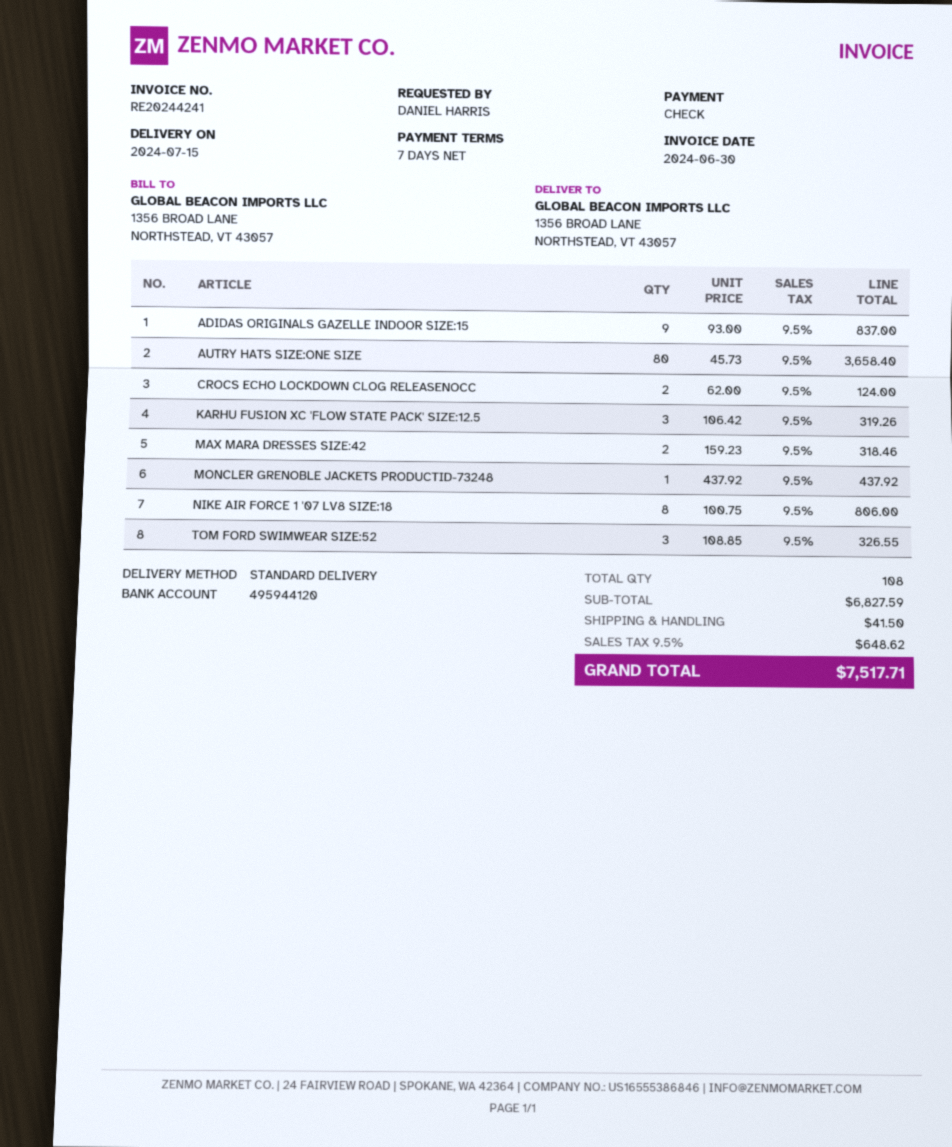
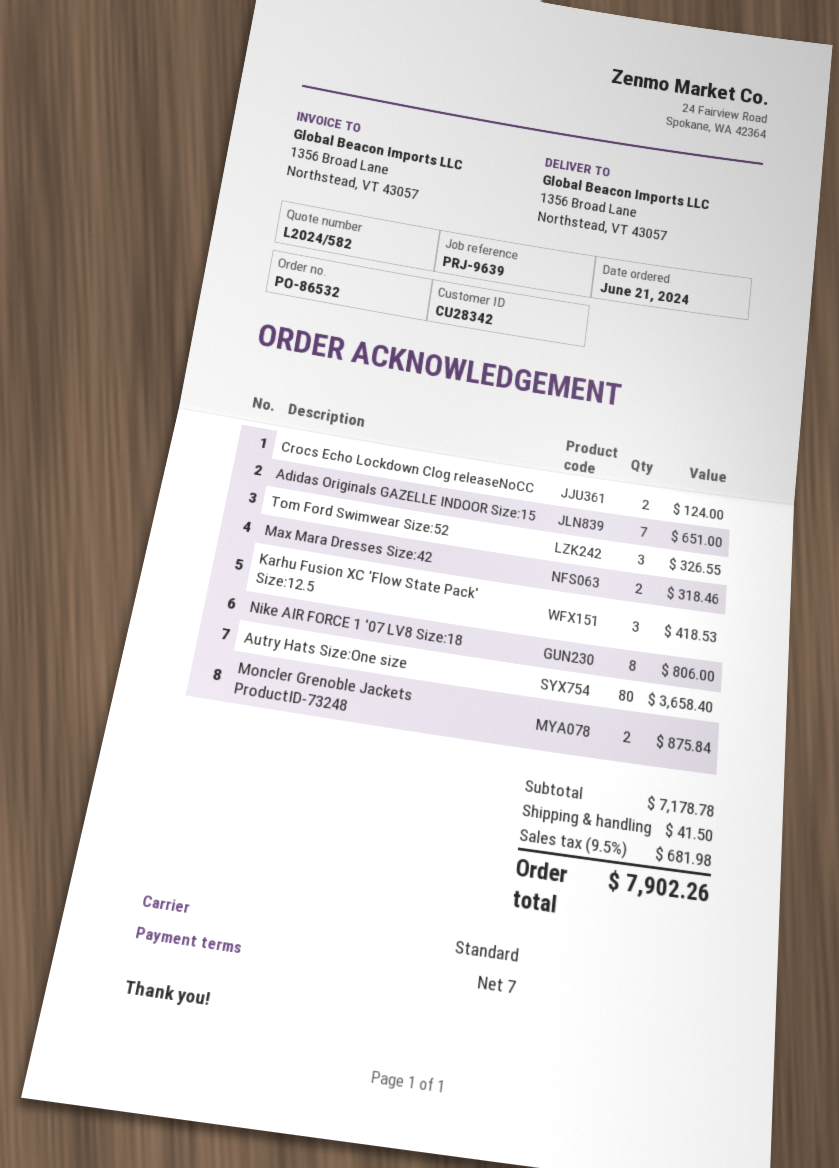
ADIDAS ORIGINALS GAZELLE INDOOR SIZE:15: 9 for 837.00 -> 7 for 651.00
KARHU FUSION XC 'FLOW STATE PACK' SIZE:12.5: 3 for 319.26 -> 3 for 418.53
MONCLER GRENOBLE JACKETS PRODUCTID-73248: 1 for 437.92 -> 2 for 875.84
subtotal: 6827.59 -> 7178.78
tax: 9.5% = 648.62 -> 9.5% = 681.98
total: 7517.71 -> 7902.26

